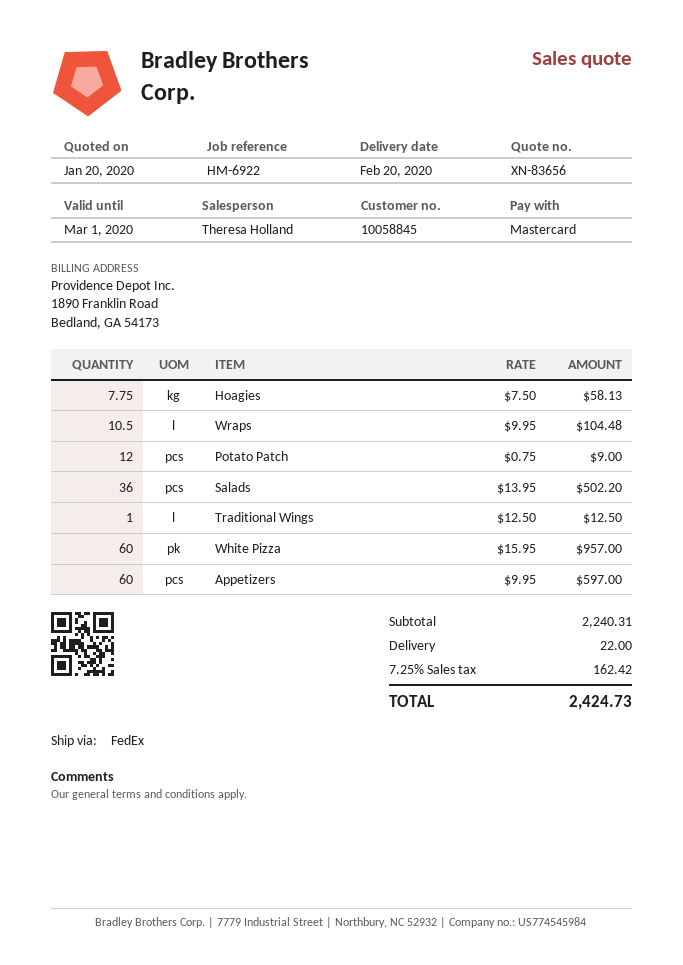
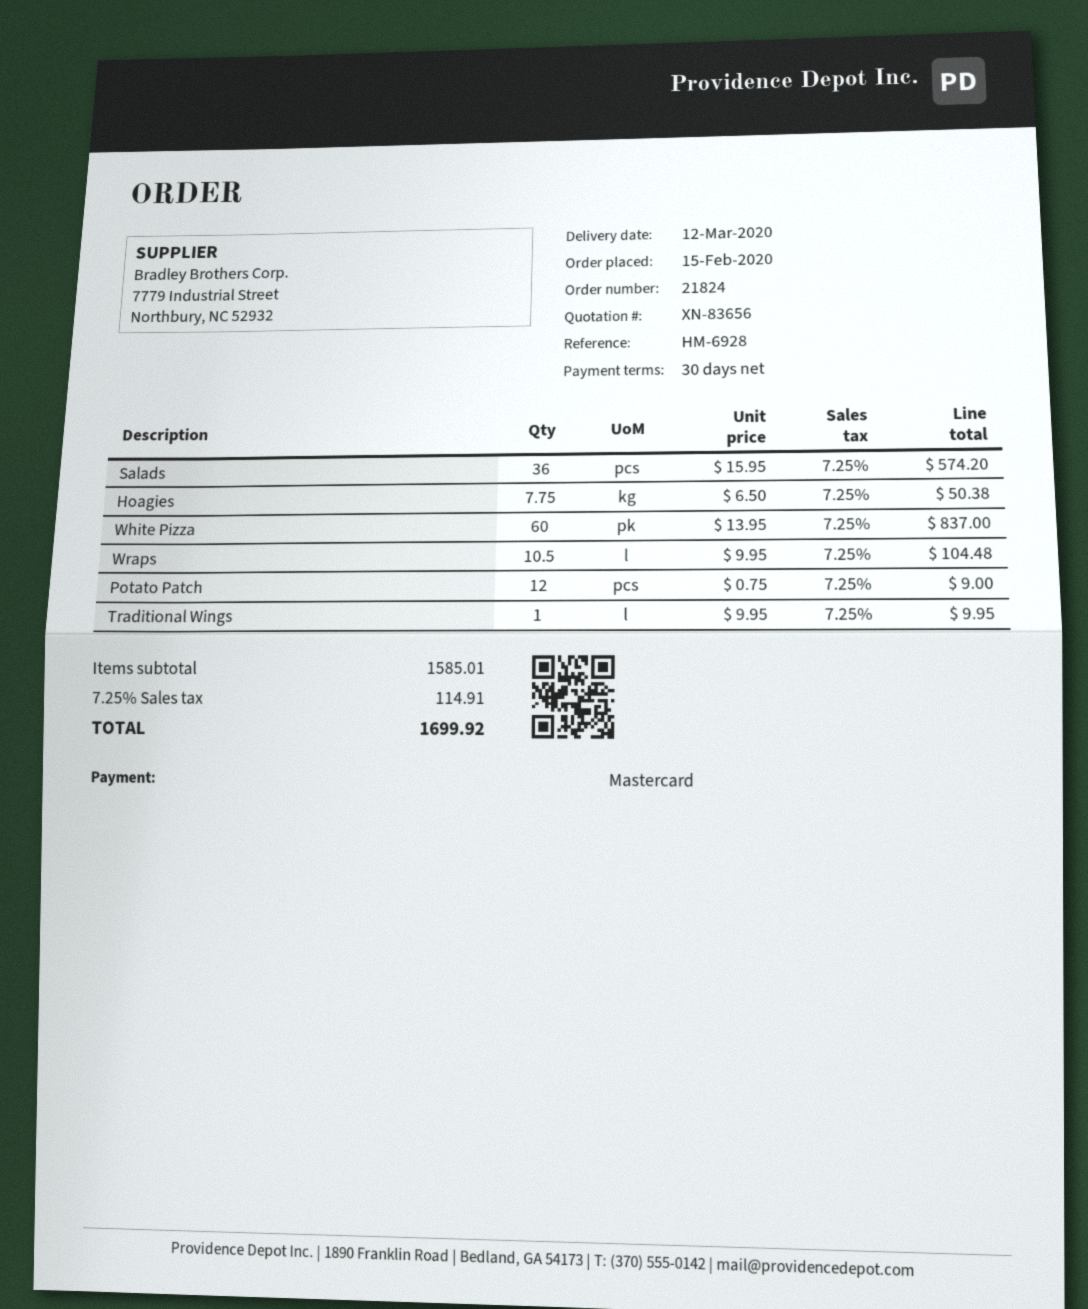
delivery date: 2020-02-20 -> 2020-03-12
reference: HM-6922 -> HM-6928
Hoagies: 7.75 x 7.50 = 58.13 -> 7.75 x 6.50 = 50.38
Salads: 36 x 13.95 = 502.20 -> 36 x 15.95 = 574.20
Traditional Wings: 1 x 12.50 = 12.50 -> 1 x 9.95 = 9.95
White Pizza: 60 x 15.95 = 957.00 -> 60 x 13.95 = 837.00
Appetizers: 60 x 9.95 = 597.00 -> none
subtotal: 2240.31 -> 1585.01
shipping: 22.00 -> none
tax: 7.25% = 162.42 -> 7.25% = 114.91
total: 2424.73 -> 1699.92

